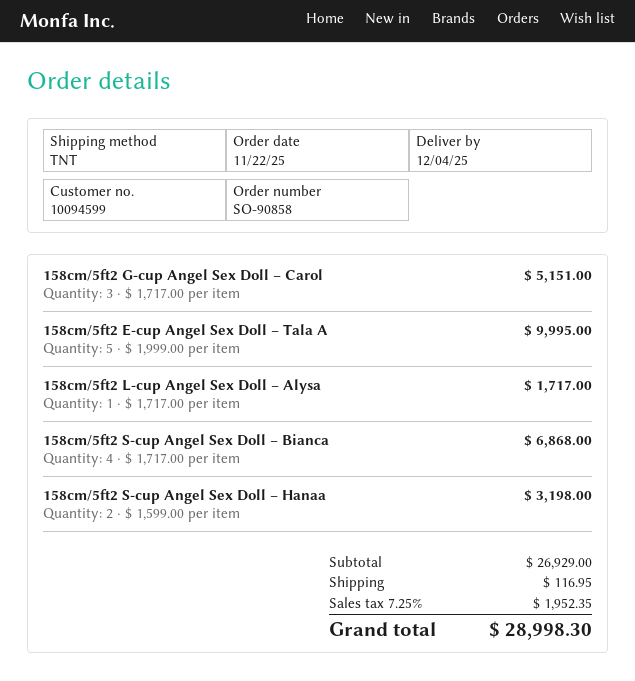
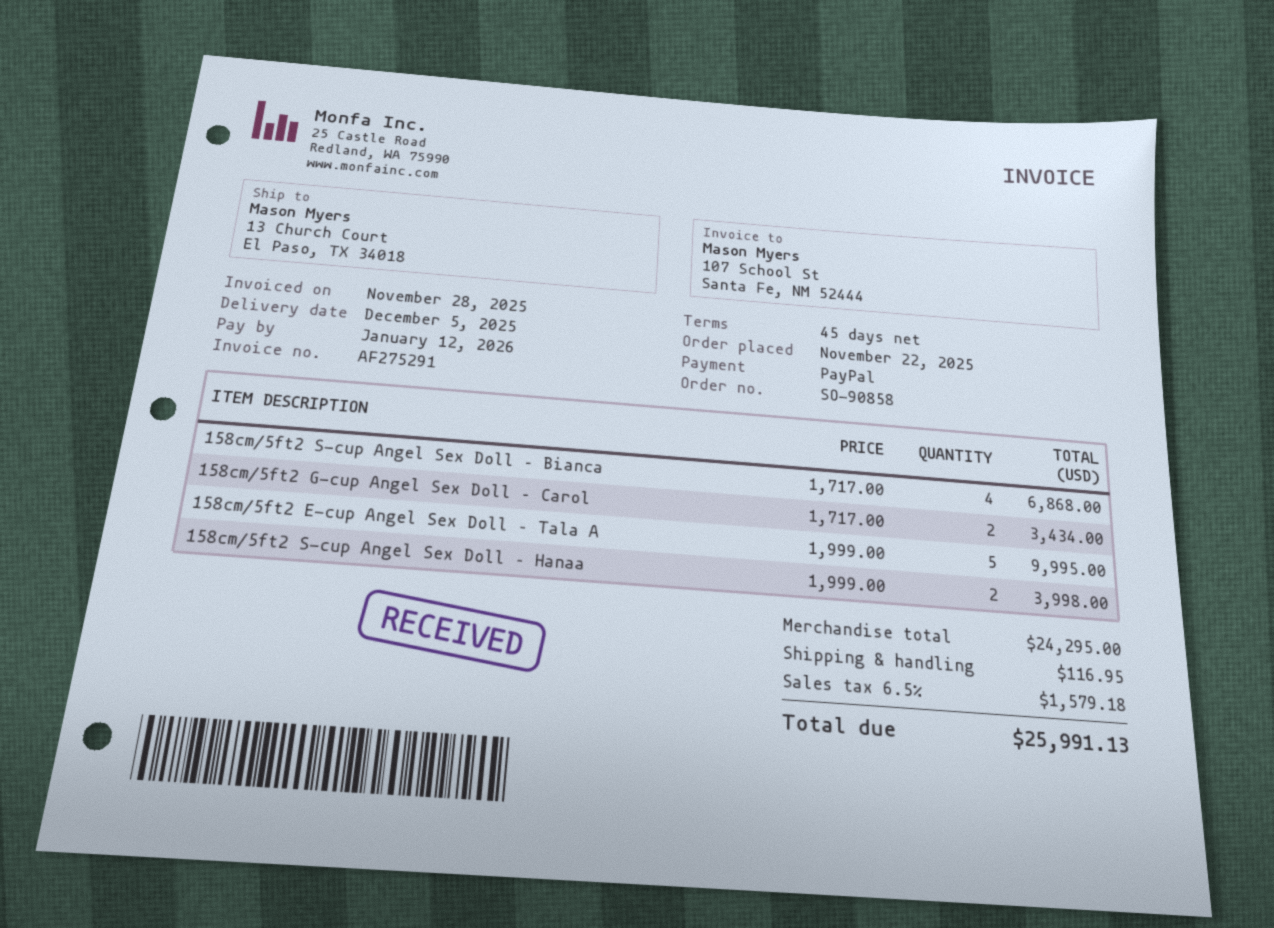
delivery date: 2025-12-04 -> 2025-12-05
158cm/5ft2 G-cup Angel Sex Doll – Carol: 3 x 1717.00 = 5151.00 -> 2 x 1717.00 = 3434.00
158cm/5ft2 L-cup Angel Sex Doll – Alysa: 1 x 1717.00 = 1717.00 -> none
158cm/5ft2 S-cup Angel Sex Doll – Hanaa: 2 x 1599.00 = 3198.00 -> 2 x 1999.00 = 3998.00
subtotal: 26929.00 -> 24295.00
tax: 7.25% = 1952.35 -> 6.5% = 1579.18
total: 28998.30 -> 25991.13

